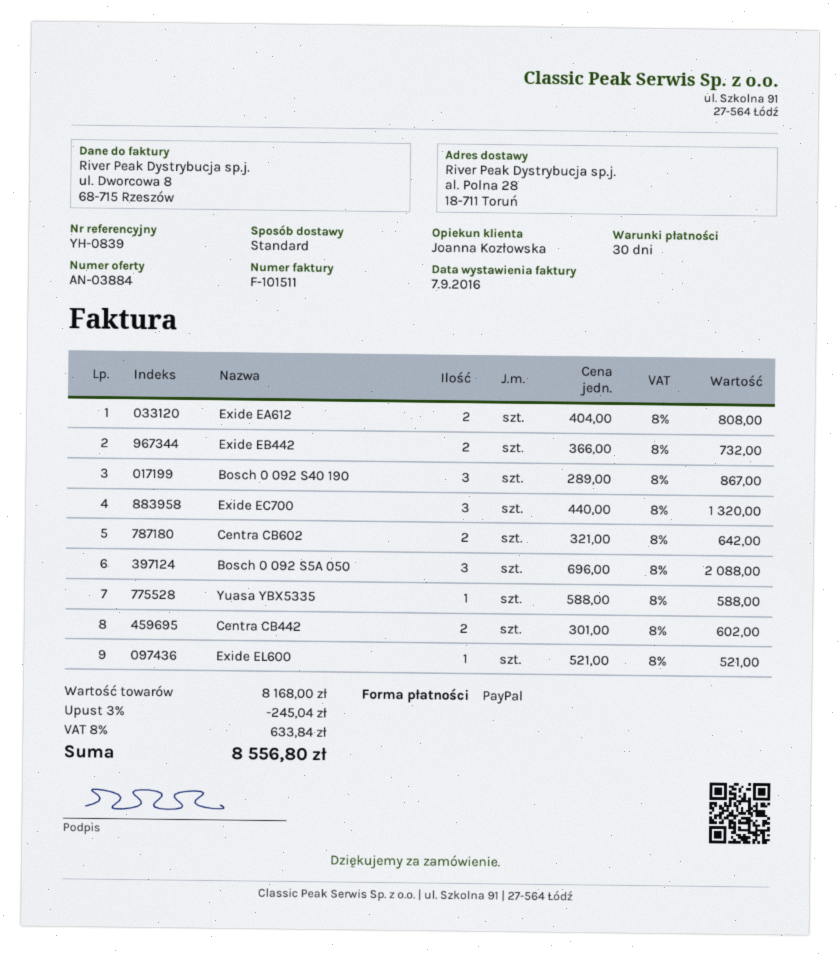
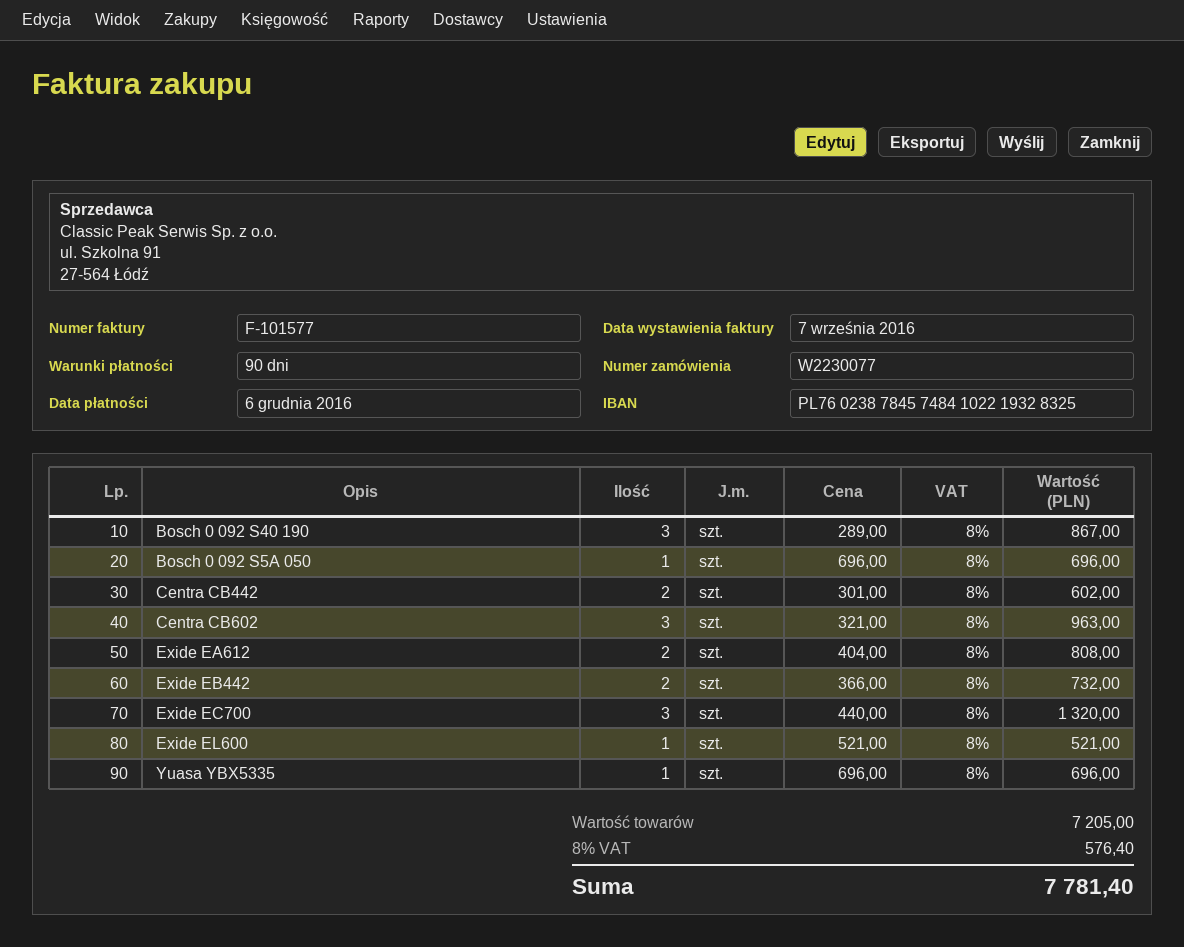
invoice number: F-101511 -> F-101577
payment terms: 30 days -> 90 days
Centra CB602: 2 x 321.00 = 642.00 -> 3 x 321.00 = 963.00
Bosch 0 092 S5A 050: 3 x 696.00 = 2088.00 -> 1 x 696.00 = 696.00
Yuasa YBX5335: 1 x 588.00 = 588.00 -> 1 x 696.00 = 696.00
subtotal: 8168.00 -> 7205.00
discount: 3% = 245.04 -> none
tax: 8% = 633.84 -> 8% = 576.40
total: 8556.80 -> 7781.40

